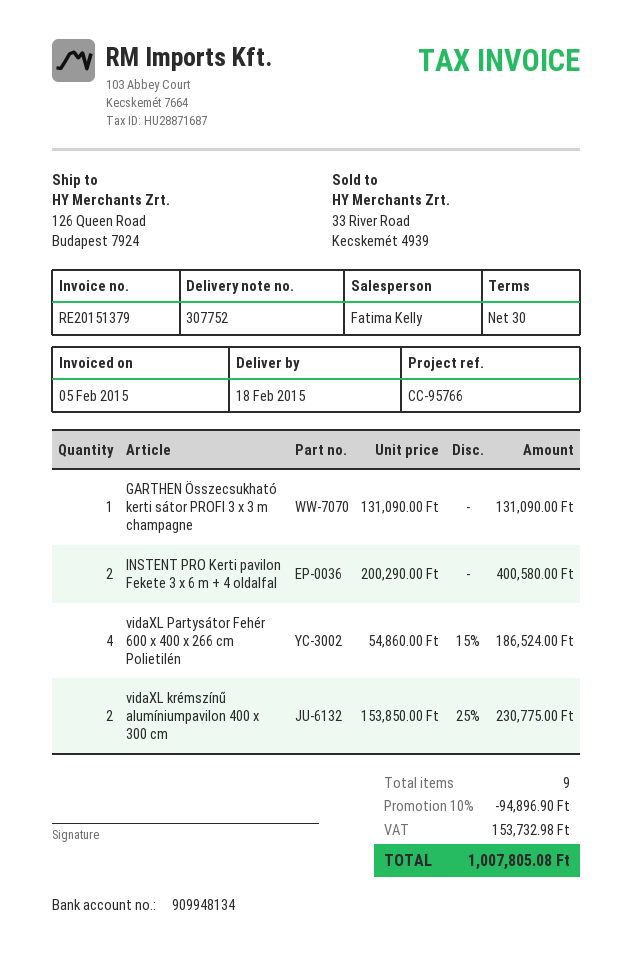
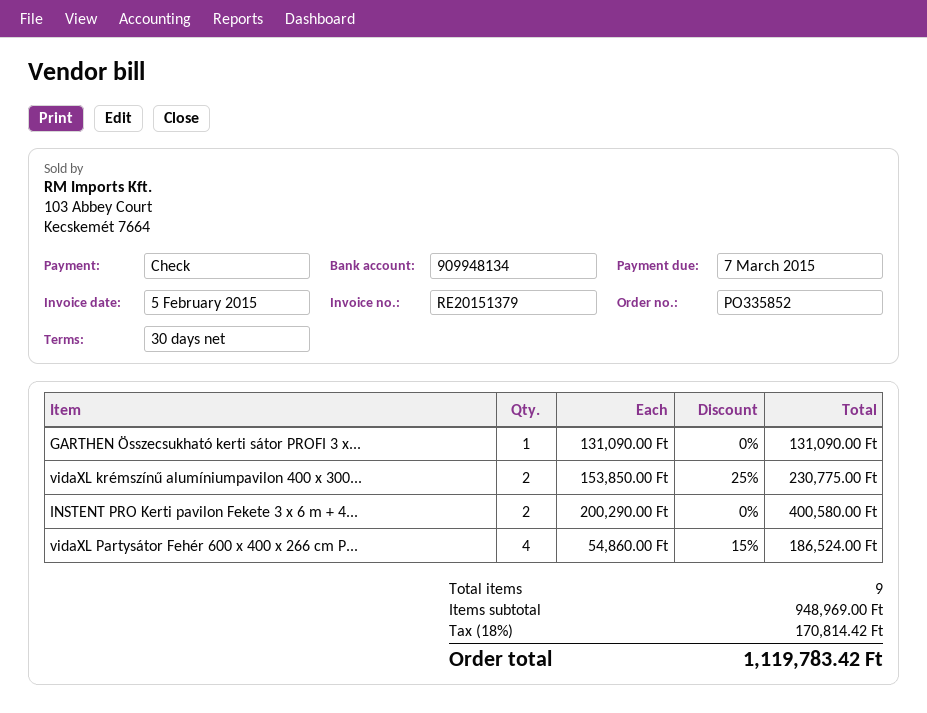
discount: 10% = 94896.90 -> none
tax: 153732.98 -> 170814.42
total: 1007805.08 -> 1119783.42

